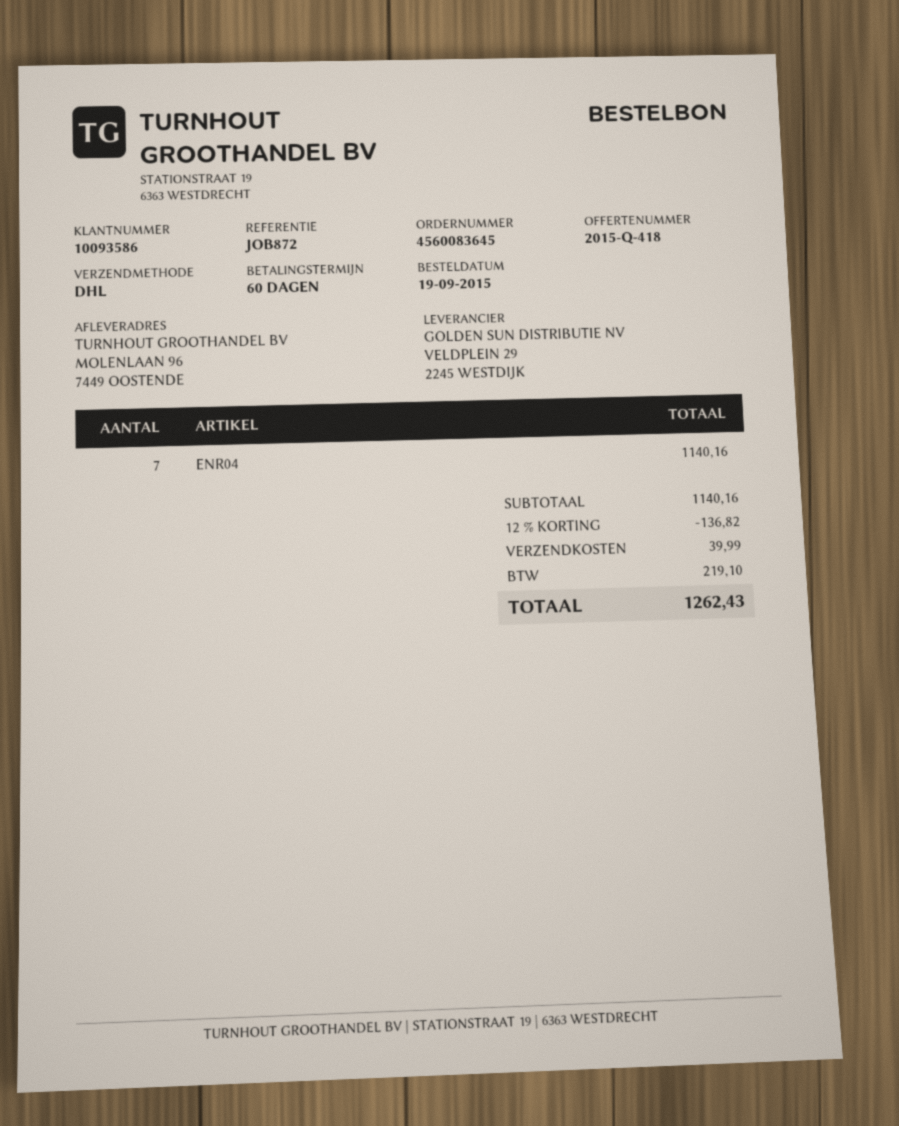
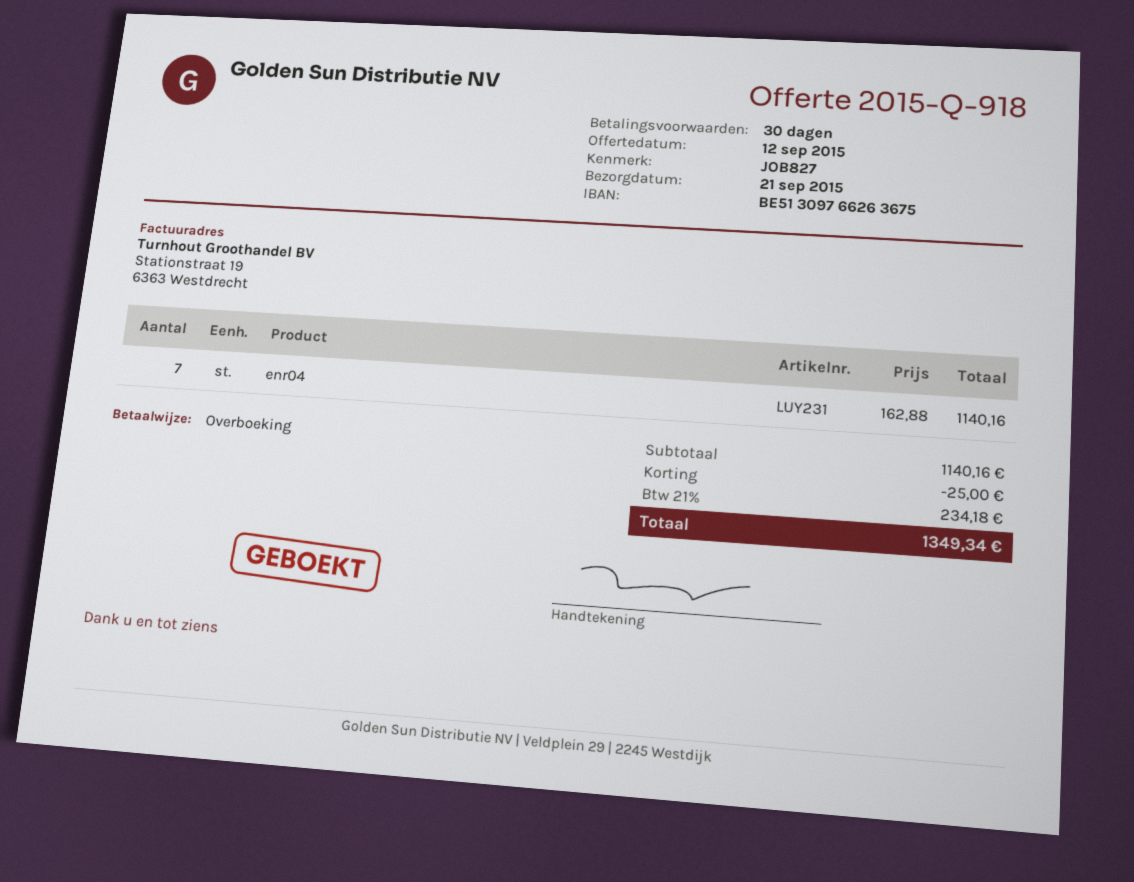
quote number: 2015-Q-418 -> 2015-Q-918
payment terms: 60 days -> 30 days
reference: JOB872 -> JOB827
discount: 136.82 -> 25.00
shipping: 39.99 -> none
tax: 219.10 -> 234.18
total: 1262.43 -> 1349.34

